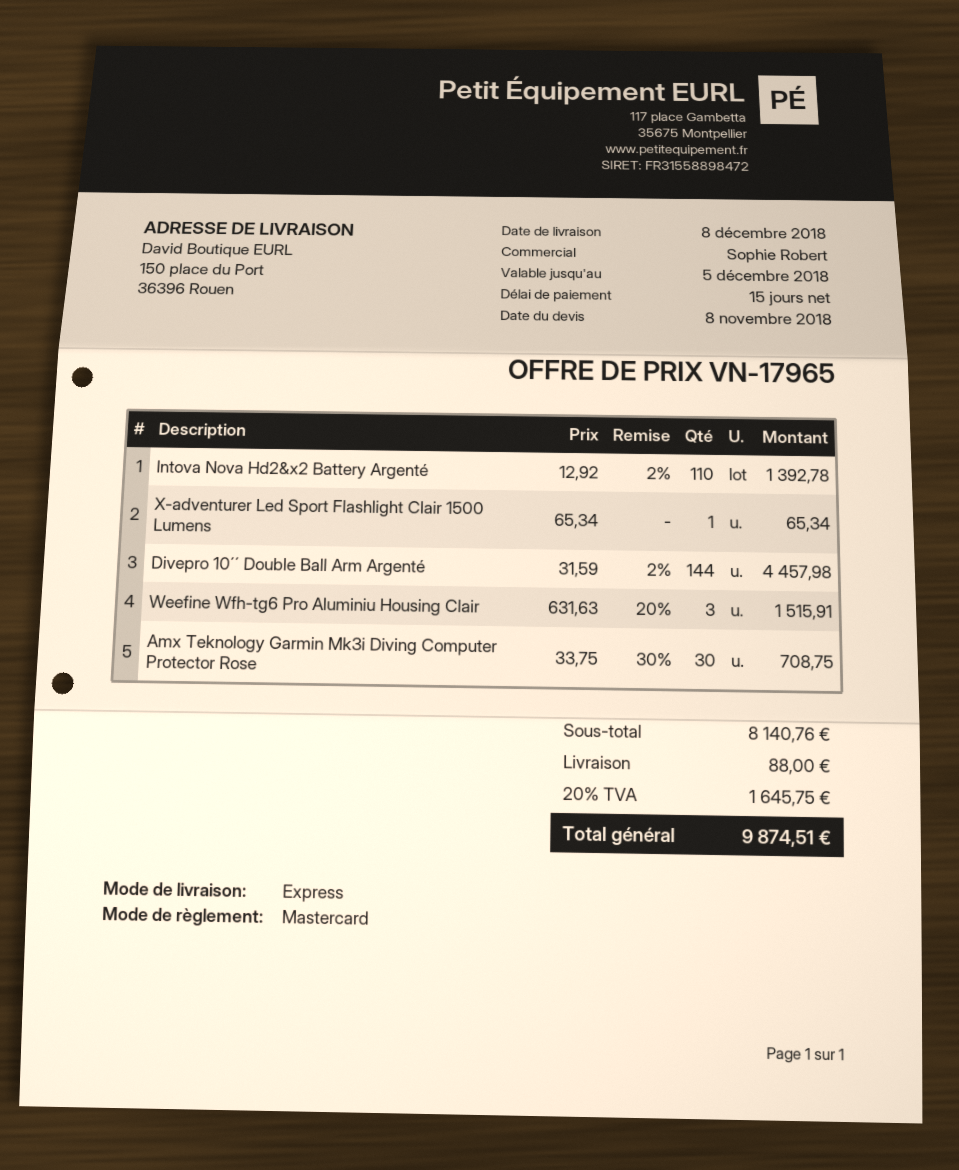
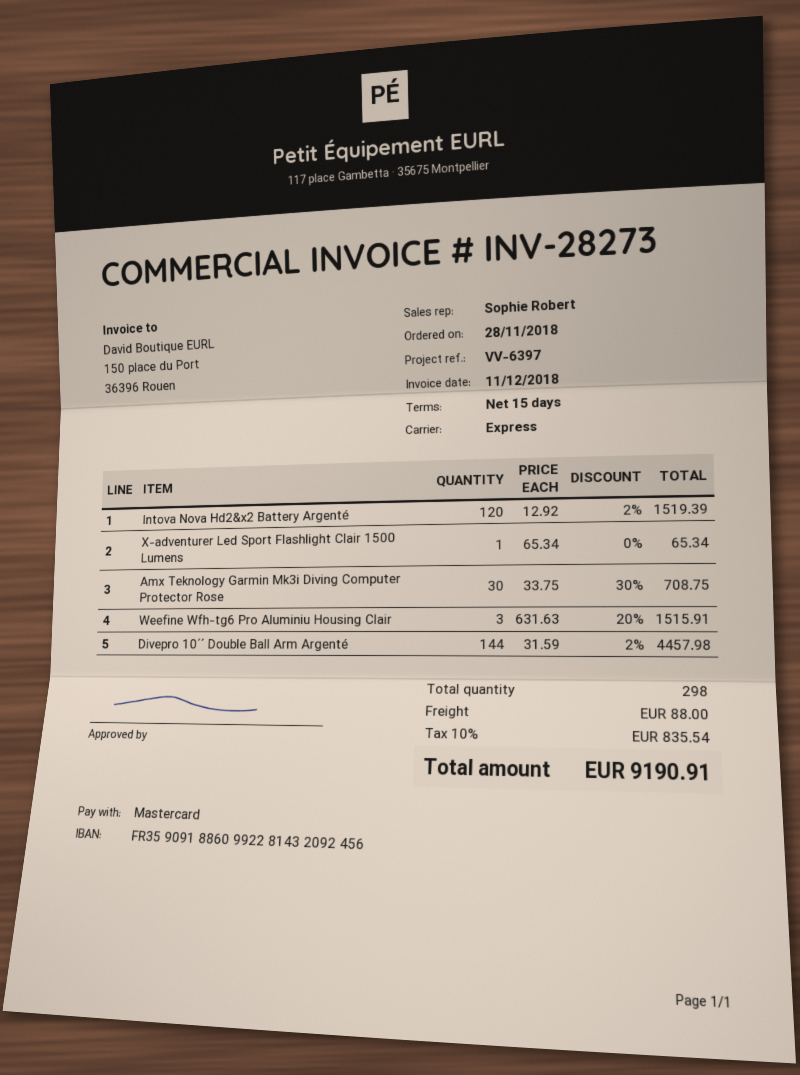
Intova Nova Hd2&x2 Battery Argenté: 110 x 12.92 - 2% = 1392.78 -> 120 x 12.92 - 2% = 1519.39
tax: 20% = 1645.75 -> 10% = 835.54
total: 9874.51 -> 9190.91

